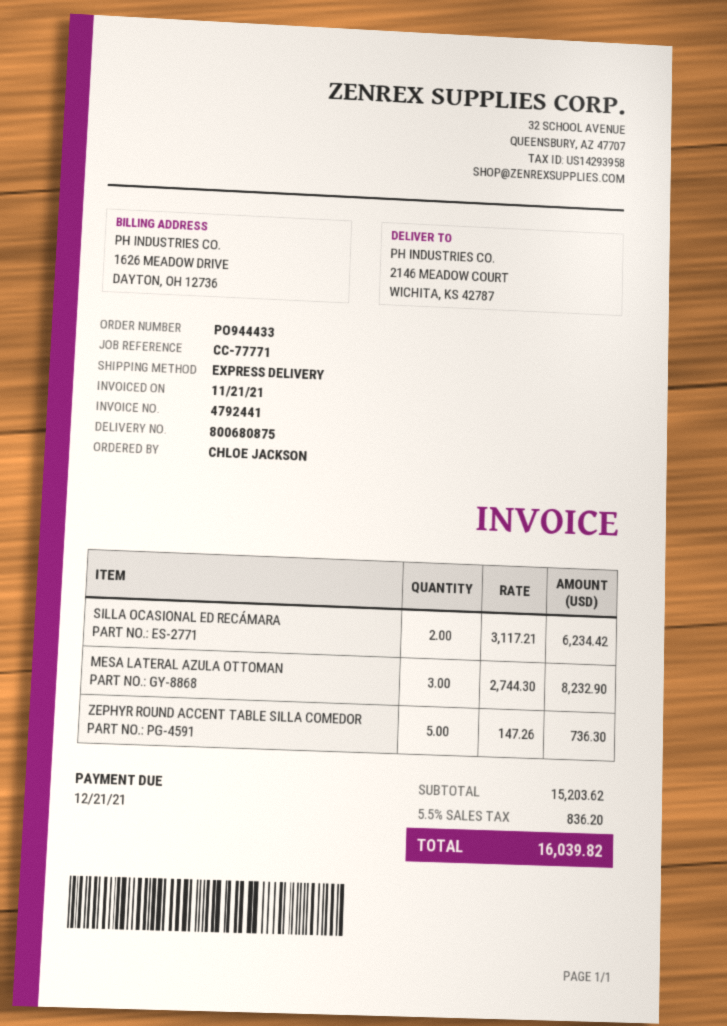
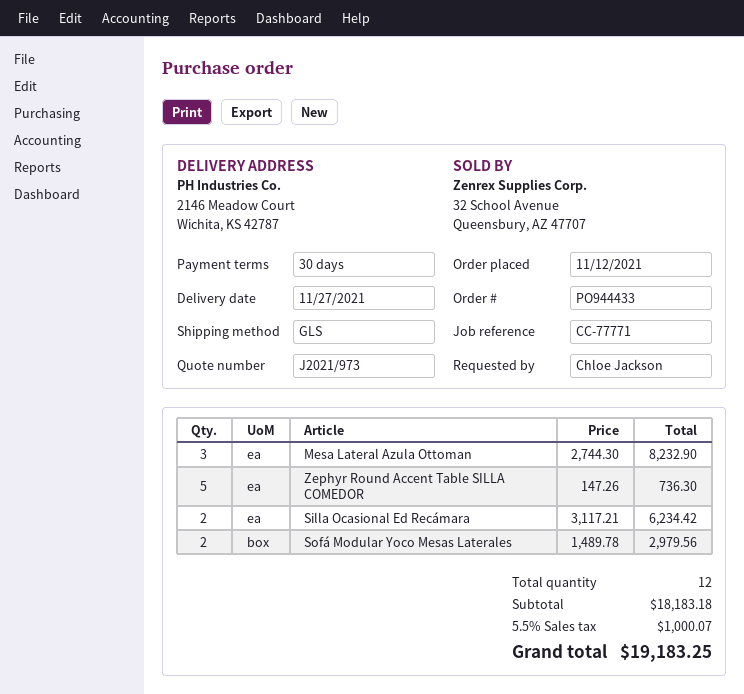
shipping method: express -> GLS
Sofá Modular Yoco Mesas Laterales: none -> 2 x 1489.78 = 2979.56
subtotal: 15203.62 -> 18183.18
tax: 5.5% = 836.20 -> 5.5% = 1000.07
total: 16039.82 -> 19183.25

